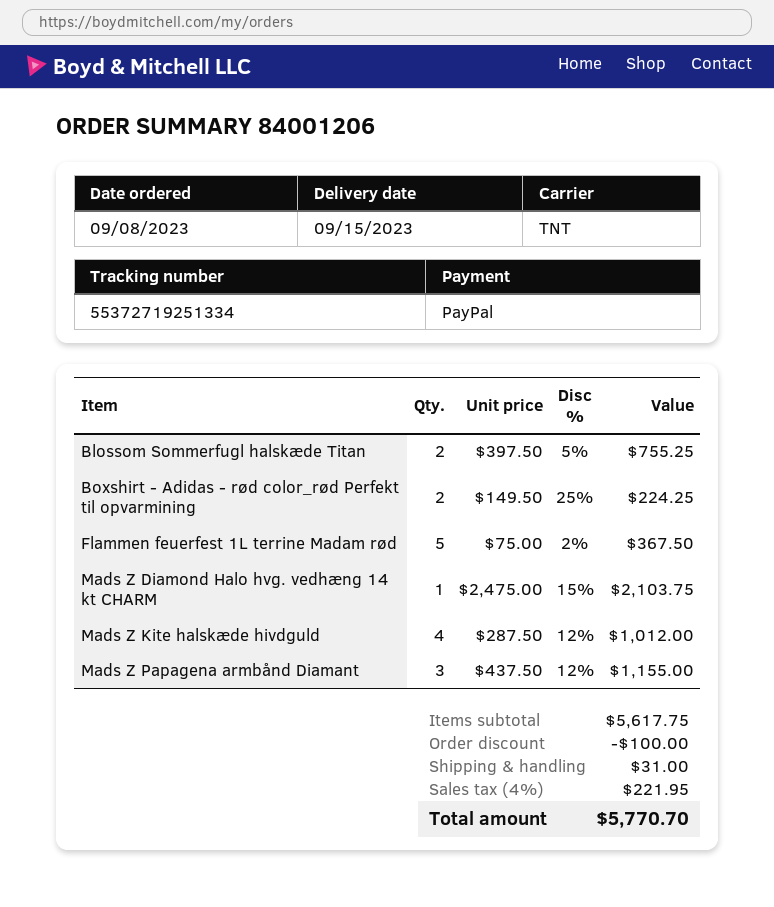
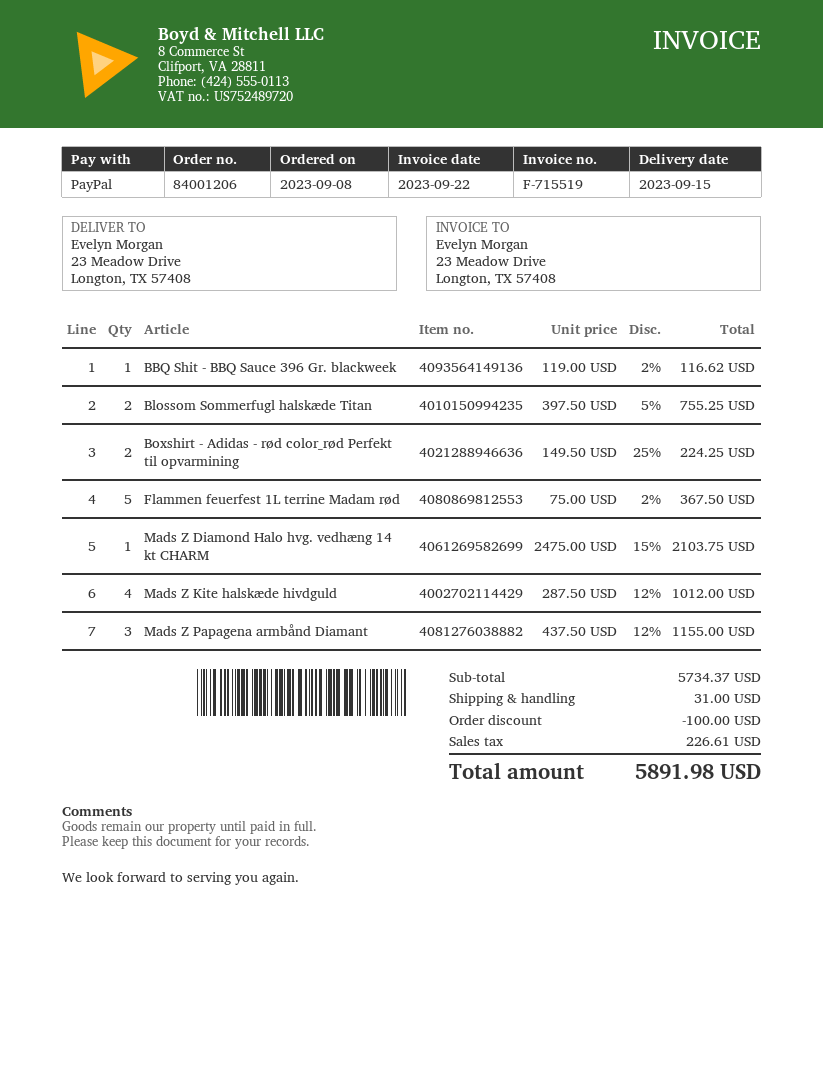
BBQ Shit - BBQ Sauce 396 Gr. blackweek: none -> 1 x 119.00 - 2% = 116.62
subtotal: 5617.75 -> 5734.37
tax: 221.95 -> 226.61
total: 5770.70 -> 5891.98

